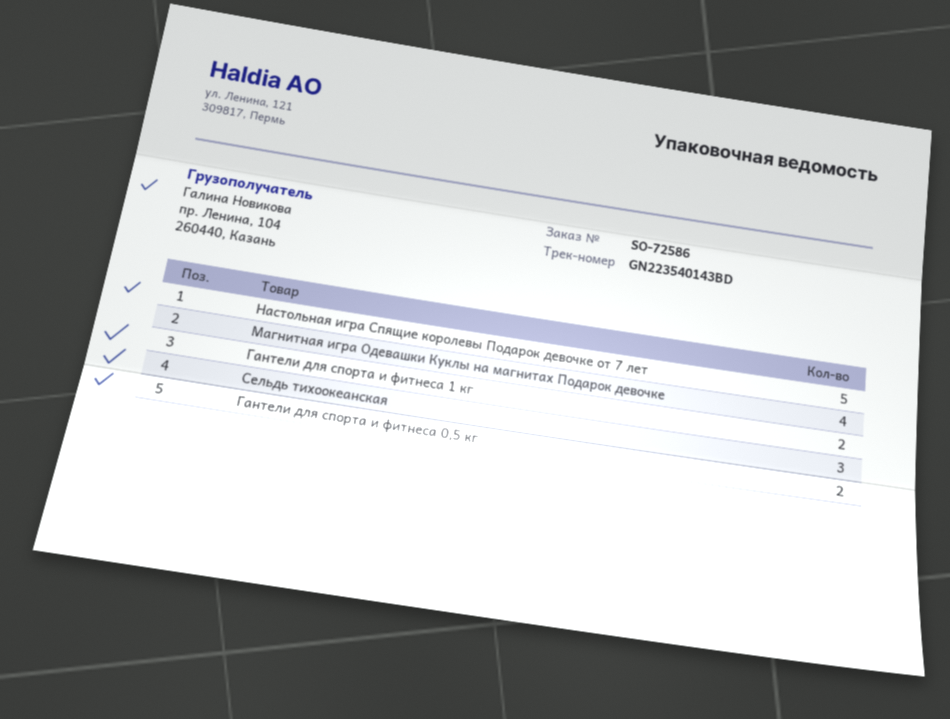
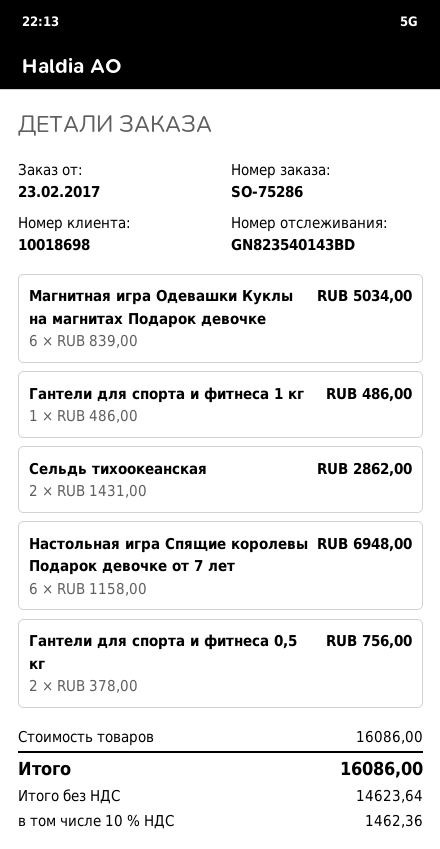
order number: SO-72586 -> SO-75286
tracking number: GN223540143BD -> GN823540143BD
Настольная игра Спящие королевы Подарок девочке от 7 лет: 5 -> 6
Магнитная игра Одевашки Куклы на магнитах Подарок девочке: 4 -> 6
Гантели для спорта и фитнеса 1 кг: 2 -> 1
Сельдь тихоокеанская: 3 -> 2

